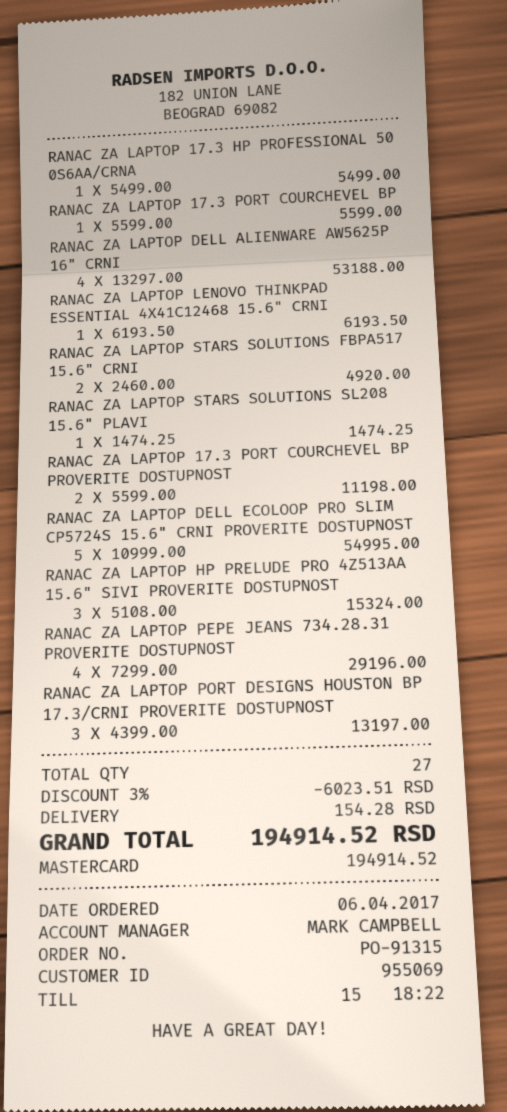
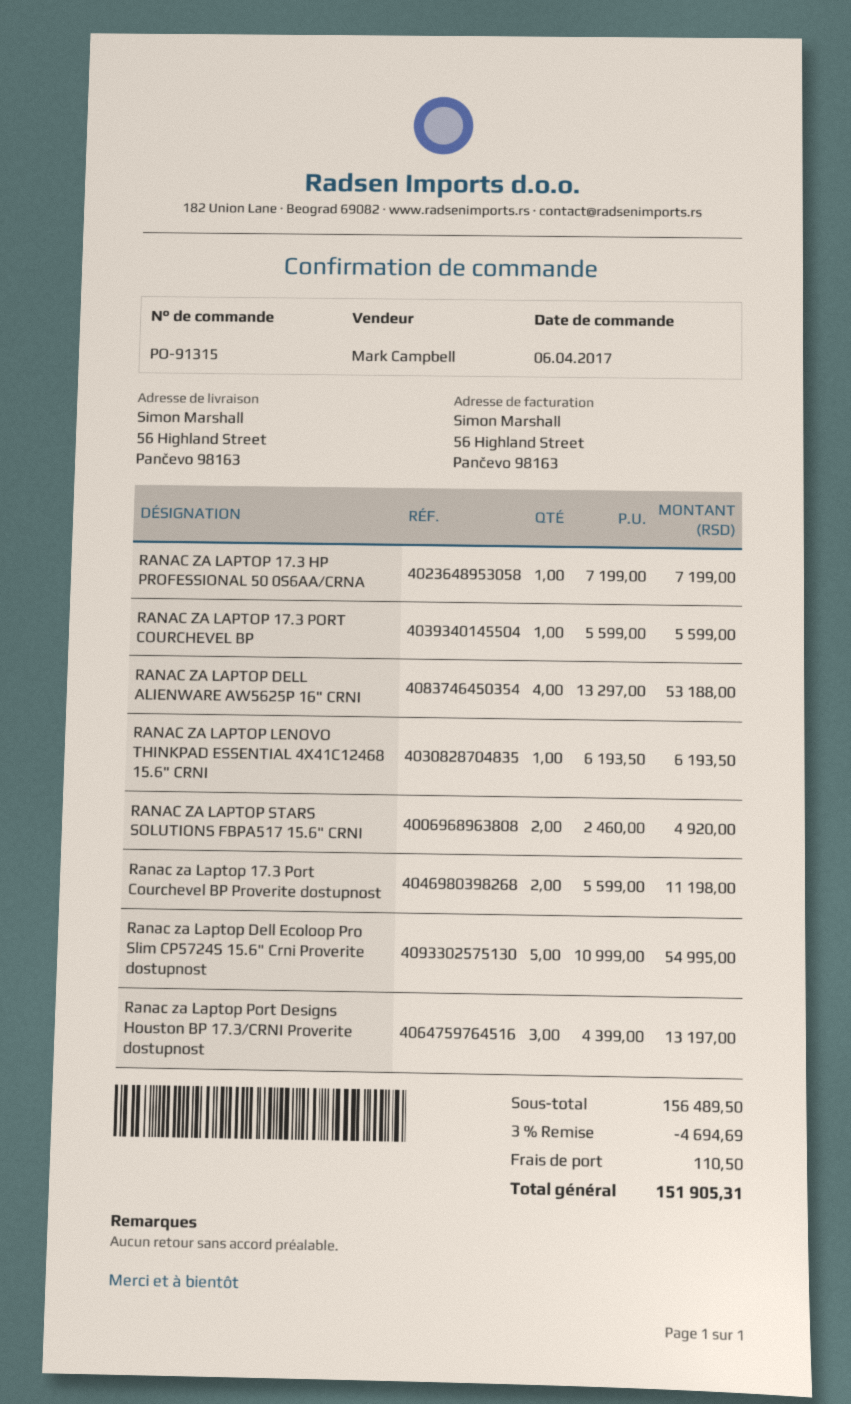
RANAC ZA LAPTOP 17.3 HP PROFESSIONAL 50 0S6AA/CRNA: 1 x 5499.00 = 5499.00 -> 1 x 7199.00 = 7199.00
RANAC ZA LAPTOP STARS SOLUTIONS SL208 15.6" PLAVI: 1 x 1474.25 = 1474.25 -> none
RANAC ZA LAPTOP HP PRELUDE PRO 4Z513AA 15.6" SIVI PROVERITE DOSTUPNOST: 3 x 5108.00 = 15324.00 -> none
RANAC ZA LAPTOP PEPE JEANS 734.28.31 PROVERITE DOSTUPNOST: 4 x 7299.00 = 29196.00 -> none
discount: 3% = 6023.51 -> 3% = 4694.69
shipping: 154.28 -> 110.50
total: 194914.52 -> 151905.31

